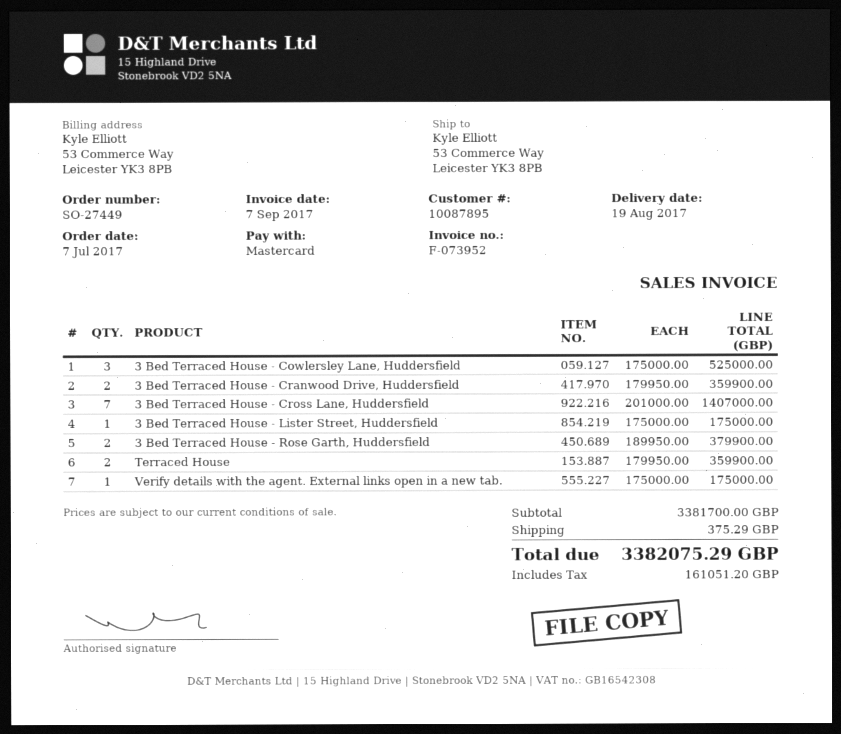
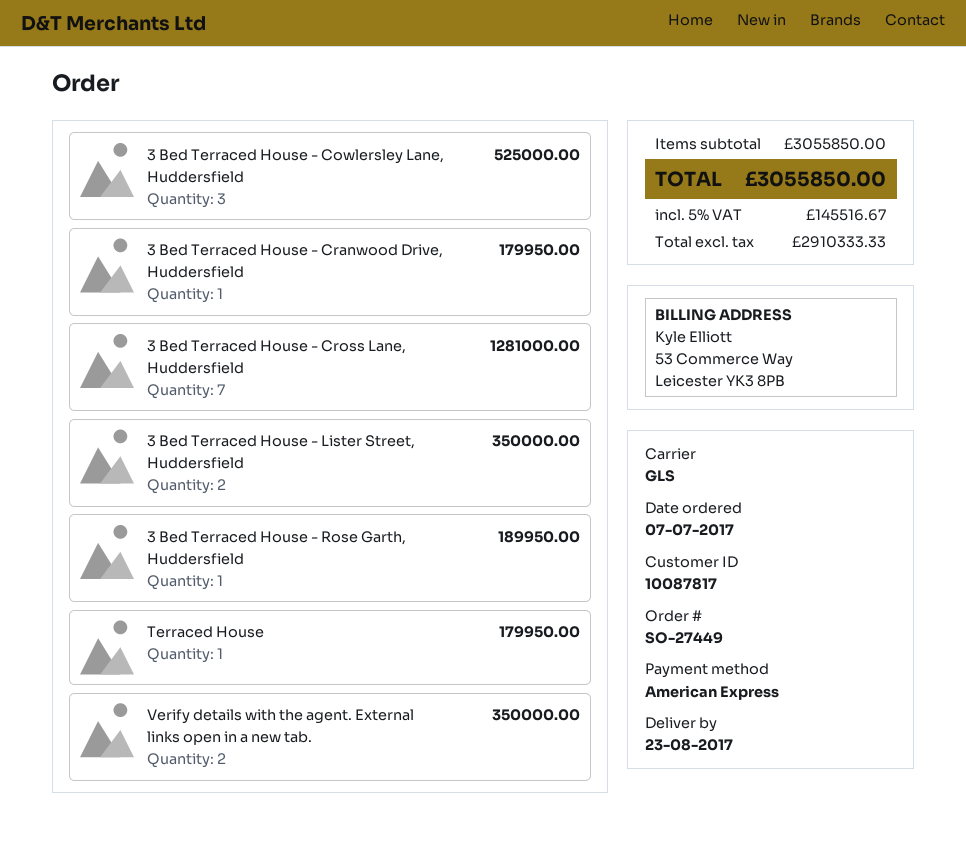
delivery date: 2017-08-19 -> 2017-08-23
customer number: 10087895 -> 10087817
payment method: Mastercard -> American Express
3 Bed Terraced House - Cranwood Drive, Huddersfield: 2 for 359900.00 -> 1 for 179950.00
3 Bed Terraced House - Cross Lane, Huddersfield: 7 for 1407000.00 -> 7 for 1281000.00
3 Bed Terraced House - Lister Street, Huddersfield: 1 for 175000.00 -> 2 for 350000.00
3 Bed Terraced House - Rose Garth, Huddersfield: 2 for 379900.00 -> 1 for 189950.00
Terraced House: 2 for 359900.00 -> 1 for 179950.00
Verify details with the agent. External links open in a new tab.: 1 for 175000.00 -> 2 for 350000.00
subtotal: 3381700.00 -> 3055850.00
shipping: 375.29 -> none
tax: 161051.20 -> 145516.67
total: 3382075.29 -> 3055850.00

